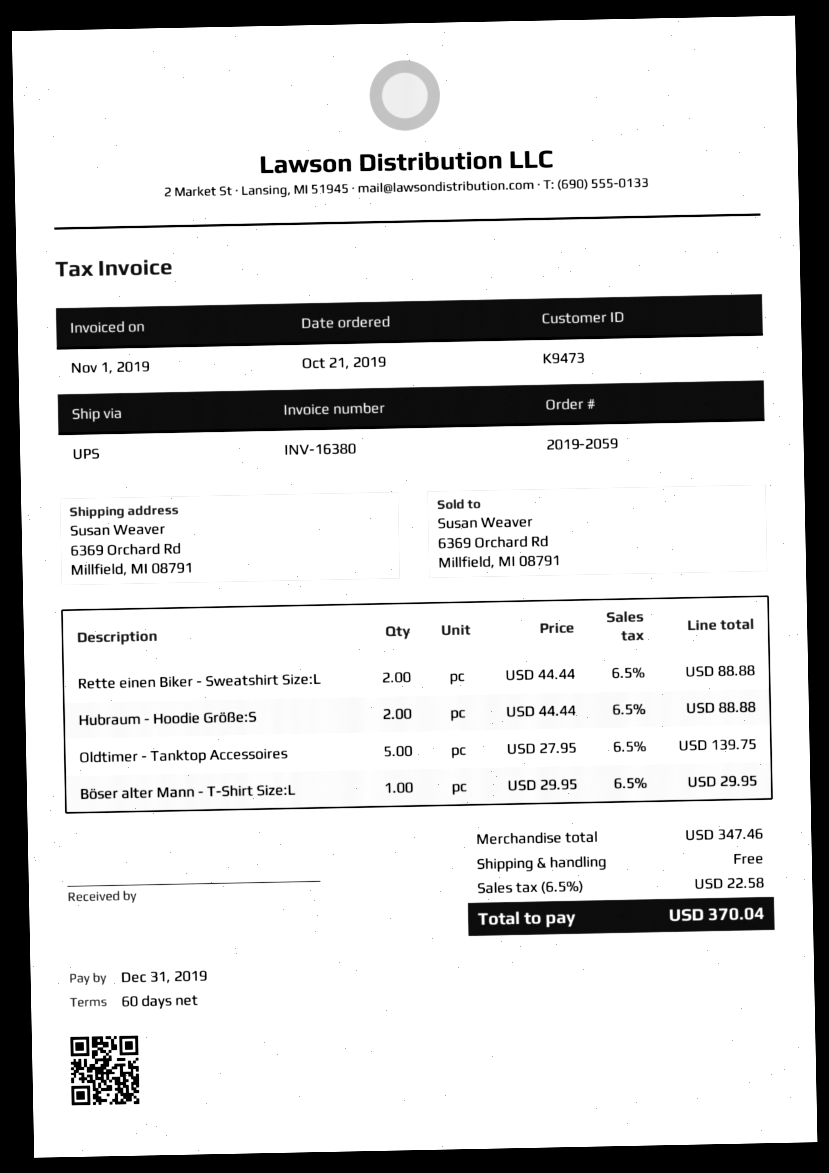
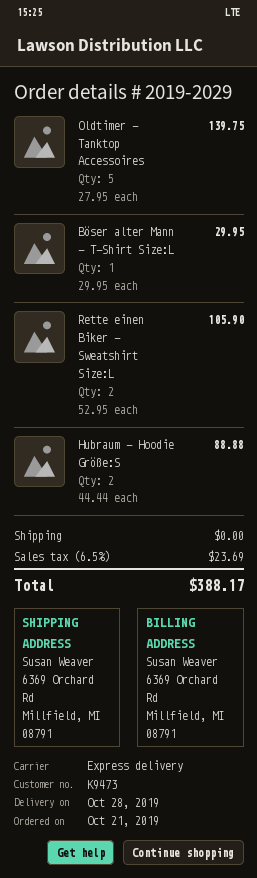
order number: 2019-2059 -> 2019-2029
shipping method: UPS -> express
Rette einen Biker - Sweatshirt Size:L: 2 x 44.44 = 88.88 -> 2 x 52.95 = 105.90
tax: 6.5% = 22.58 -> 6.5% = 23.69
total: 370.04 -> 388.17

